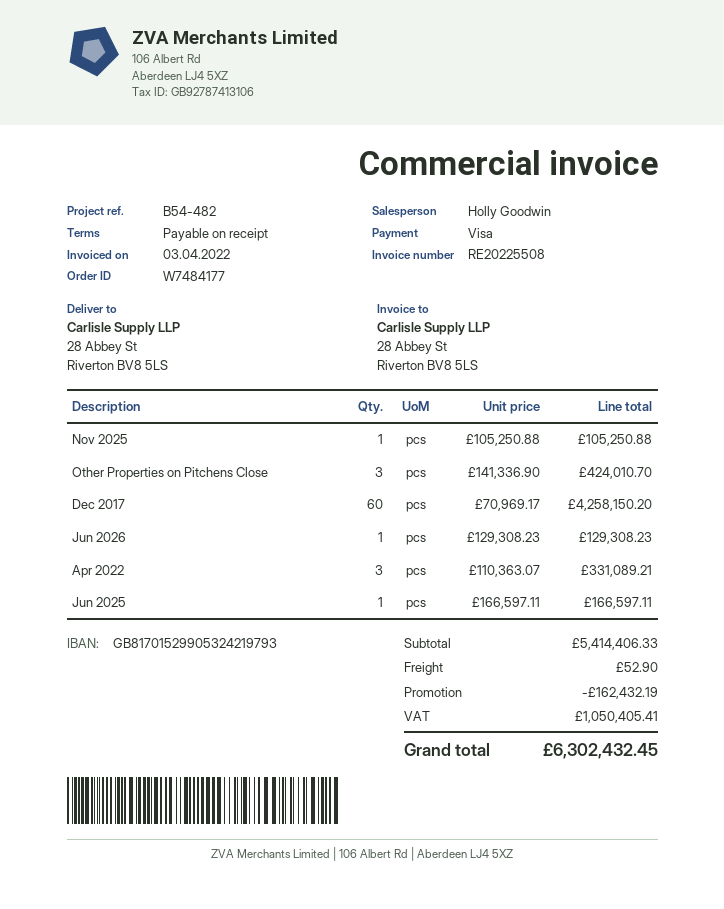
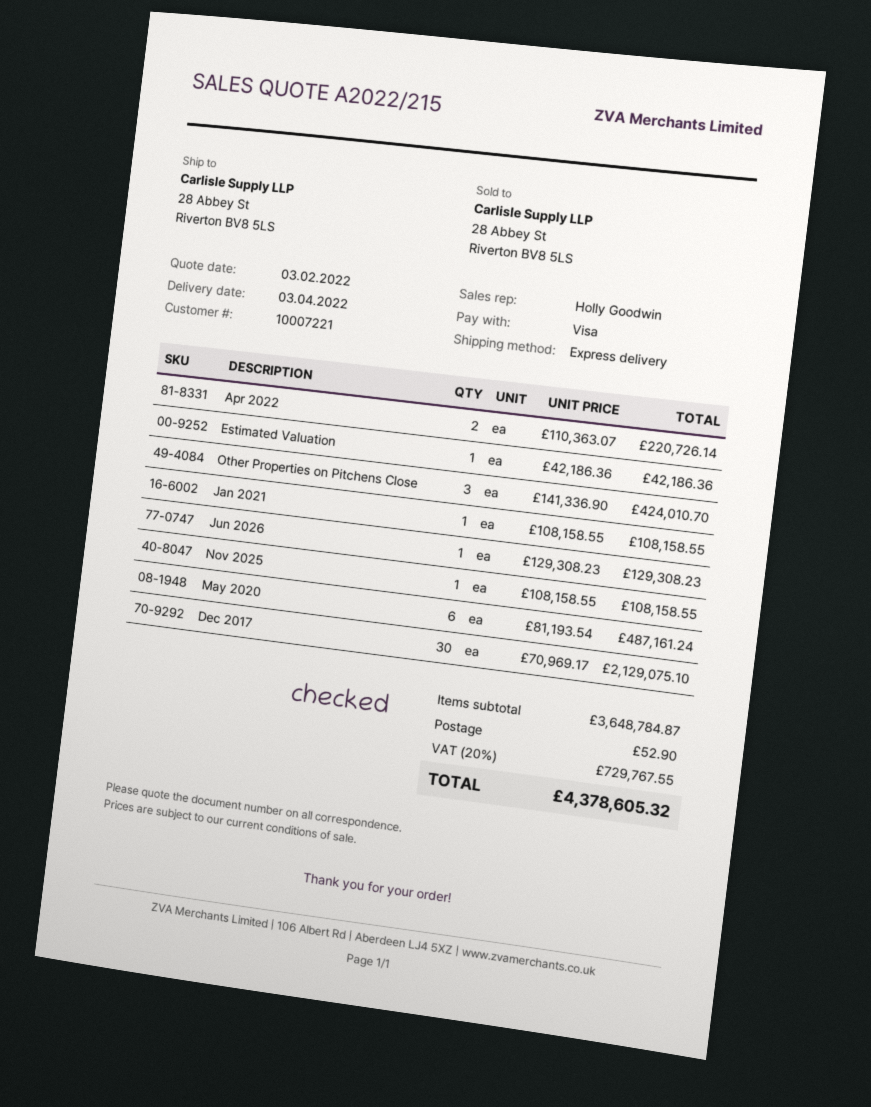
Nov 2025: 1 x 105250.88 = 105250.88 -> 1 x 108158.55 = 108158.55
Dec 2017: 60 x 70969.17 = 4258150.20 -> 30 x 70969.17 = 2129075.10
Apr 2022: 3 x 110363.07 = 331089.21 -> 2 x 110363.07 = 220726.14
Jun 2025: 1 x 166597.11 = 166597.11 -> none
Estimated Valuation: none -> 1 x 42186.36 = 42186.36
Jan 2021: none -> 1 x 108158.55 = 108158.55
May 2020: none -> 6 x 81193.54 = 487161.24
subtotal: 5414406.33 -> 3648784.87
discount: 162432.19 -> none
tax: 1050405.41 -> 729767.55
total: 6302432.45 -> 4378605.32

